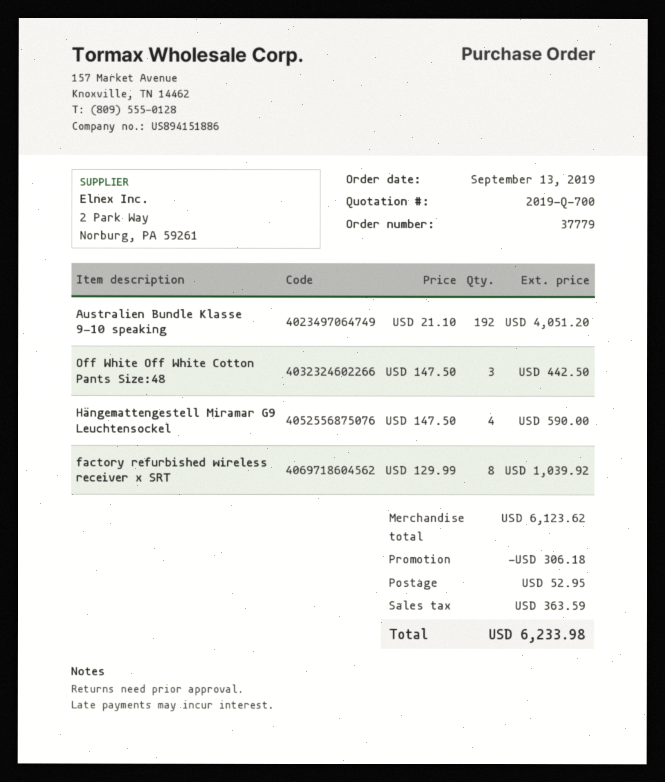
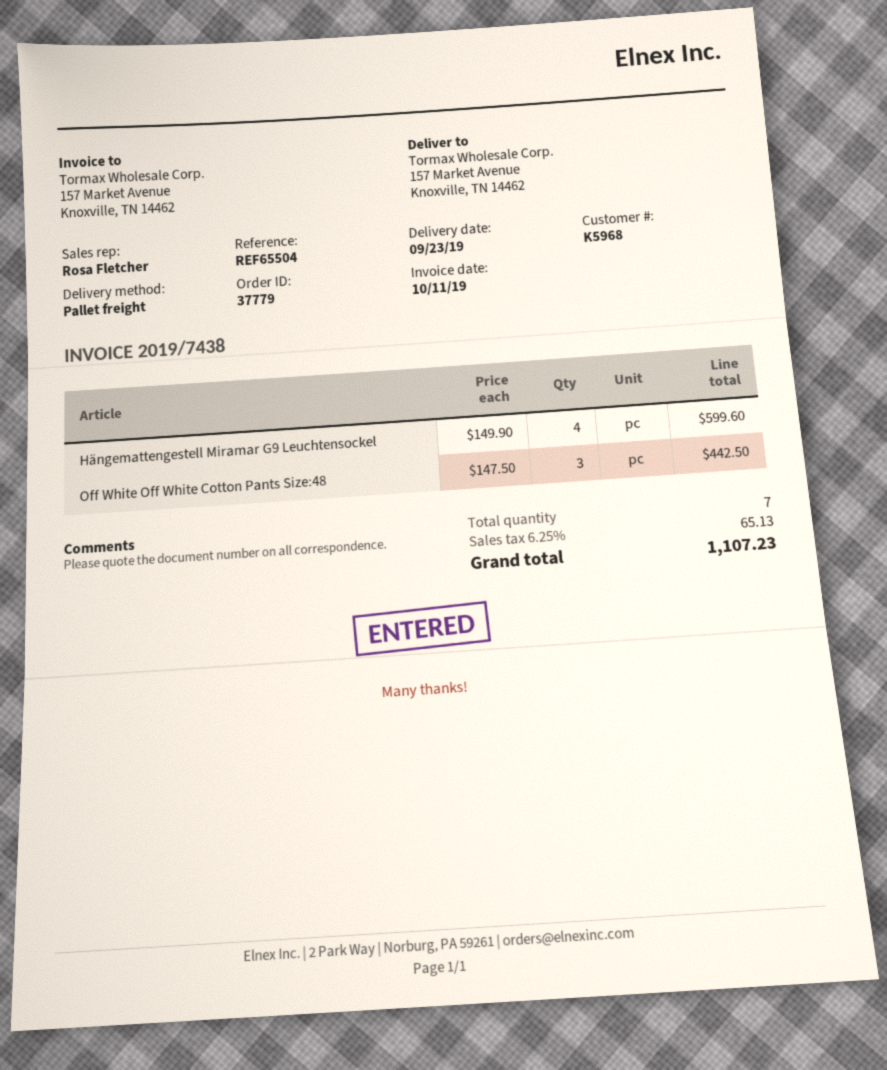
Australien Bundle Klasse 9-10 speaking: 192 x 21.10 = 4051.20 -> none
Hängemattengestell Miramar G9 Leuchtensockel: 4 x 147.50 = 590.00 -> 4 x 149.90 = 599.60
factory refurbished wireless receiver x SRT: 8 x 129.99 = 1039.92 -> none
discount: 306.18 -> none
shipping: 52.95 -> none
tax: 363.59 -> 65.13
total: 6233.98 -> 1107.23

